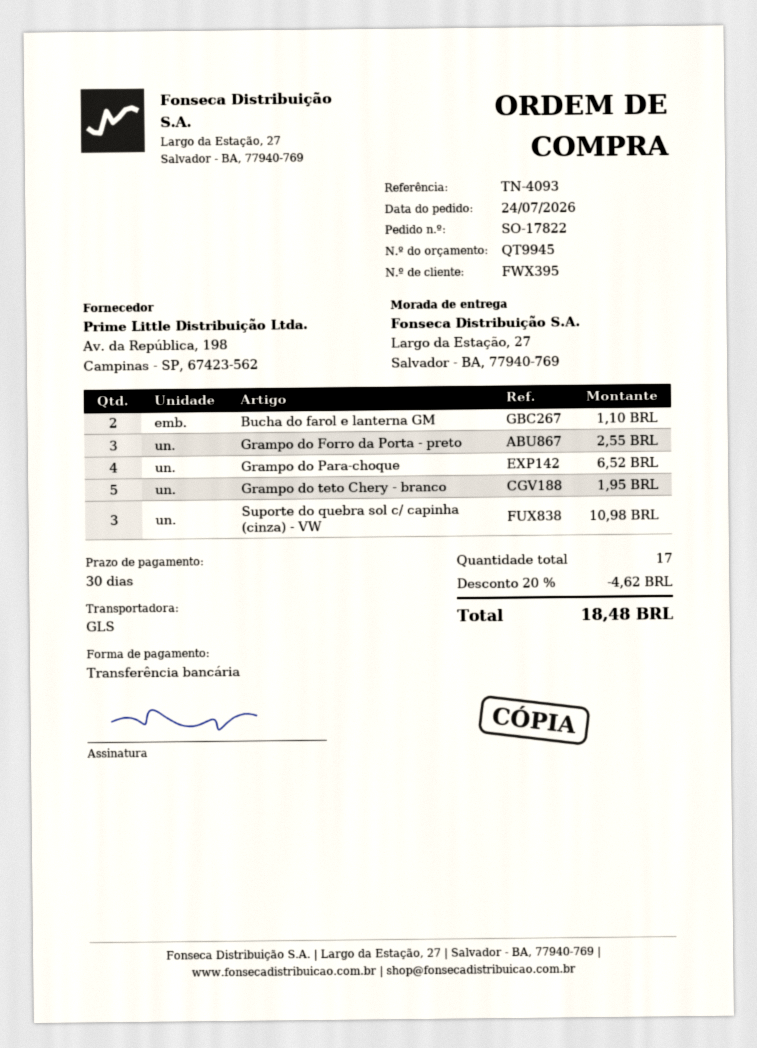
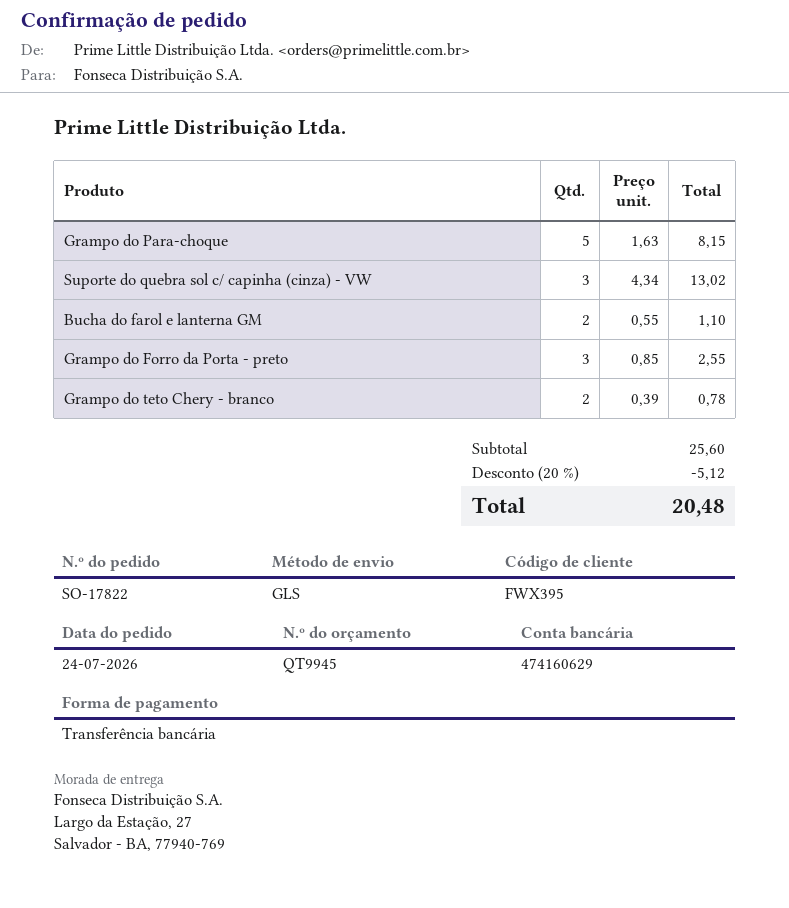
Grampo do Para-choque: 4 for 6.52 -> 5 for 8.15
Grampo do teto Chery - branco: 5 for 1.95 -> 2 for 0.78
Suporte do quebra sol c/ capinha (cinza) - VW: 3 for 10.98 -> 3 for 13.02
discount: 20% = 4.62 -> 20% = 5.12
total: 18.48 -> 20.48

